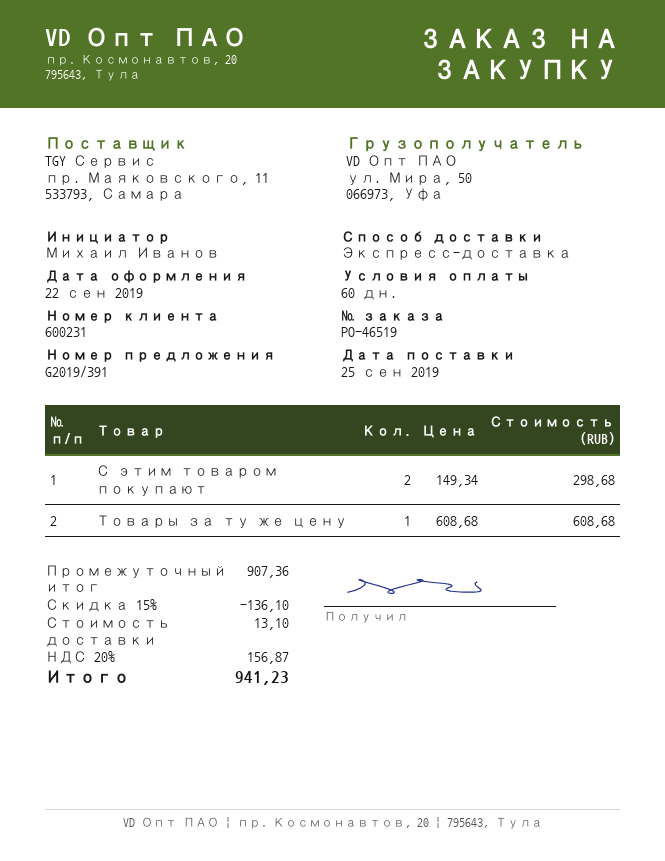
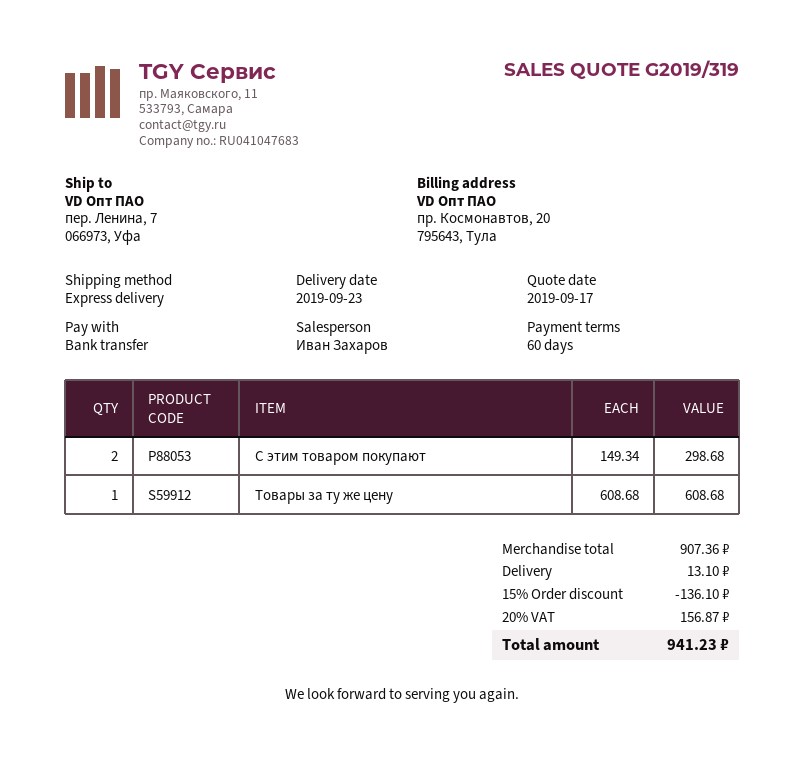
quote number: G2019/391 -> G2019/319
delivery date: 2019-09-25 -> 2019-09-23
ship to: ул. Мира, 50, 066973, Уфа -> пер. Ленина, 7, 066973, Уфа

